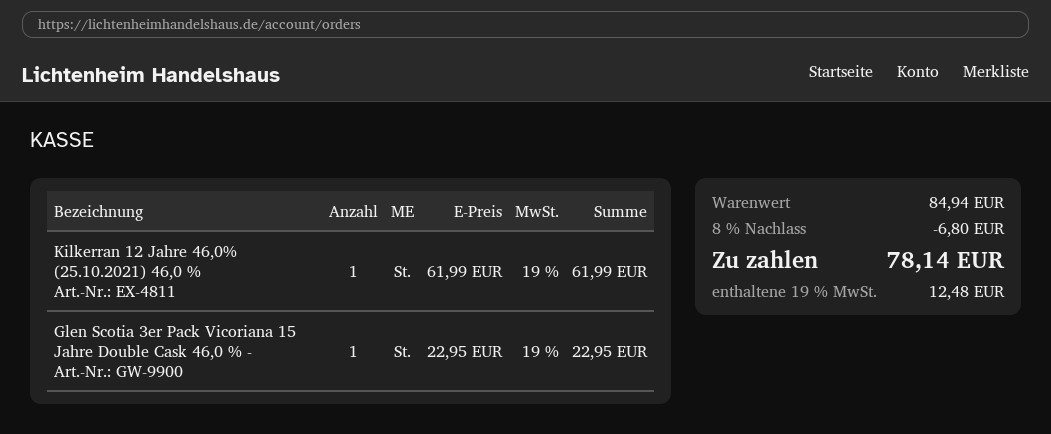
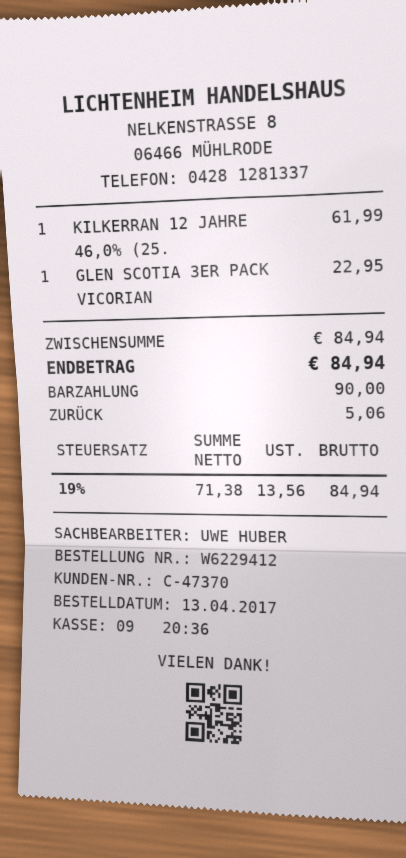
discount: 8% = 6.80 -> none
tax: 19% = 12.48 -> 19% = 13.56
total: 78.14 -> 84.94

